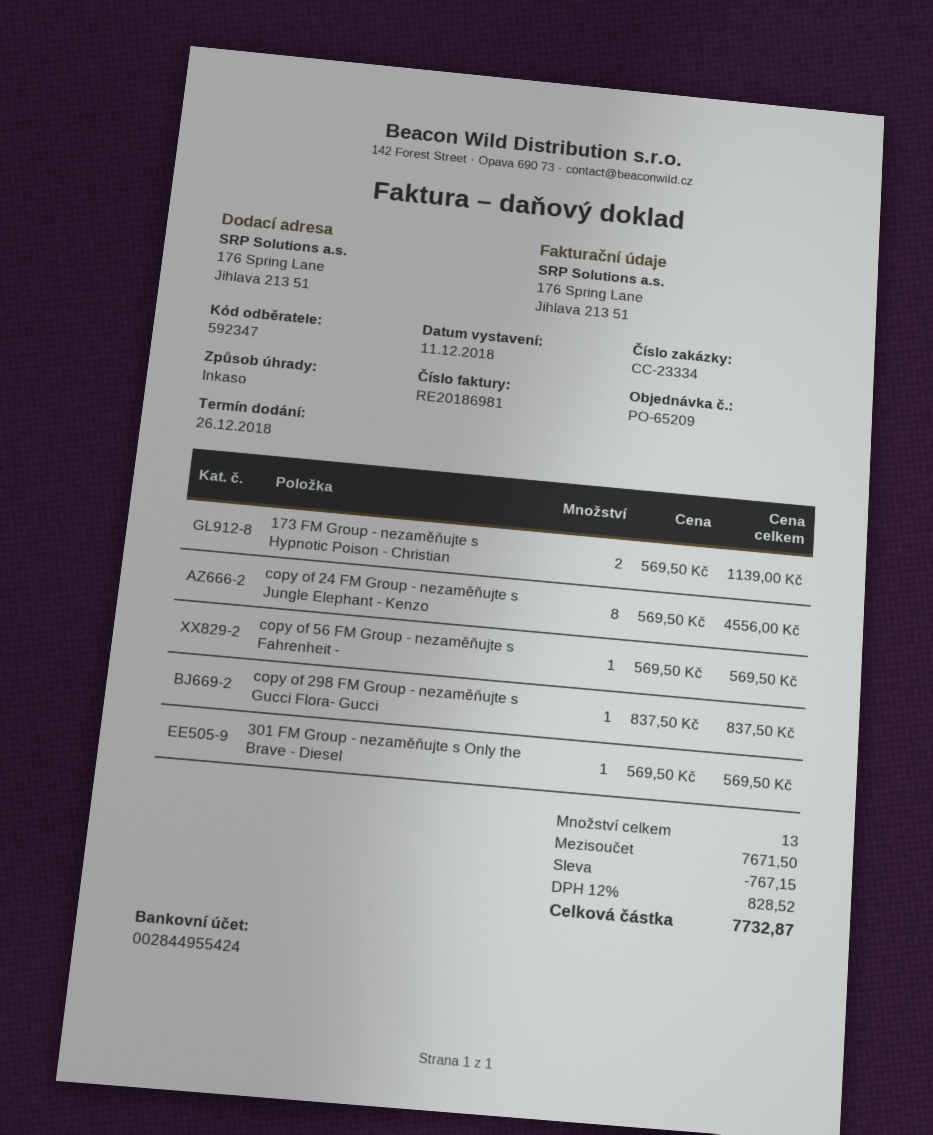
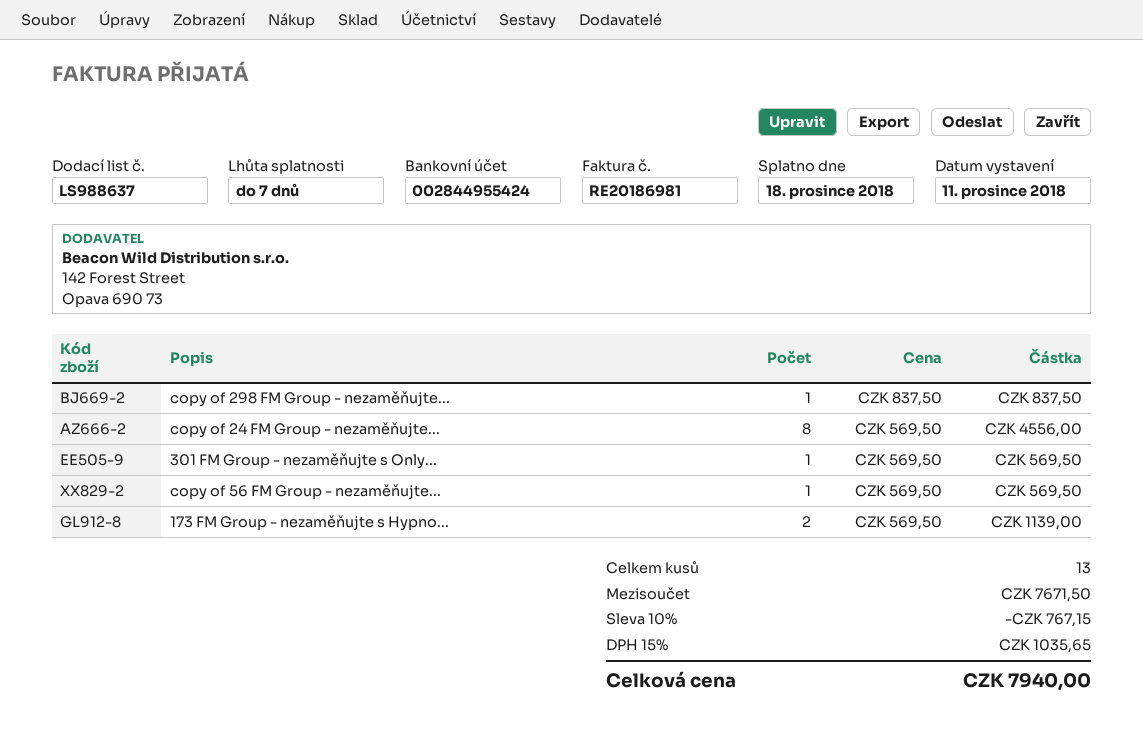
tax: 12% = 828.52 -> 15% = 1035.65
total: 7732.87 -> 7940.00

